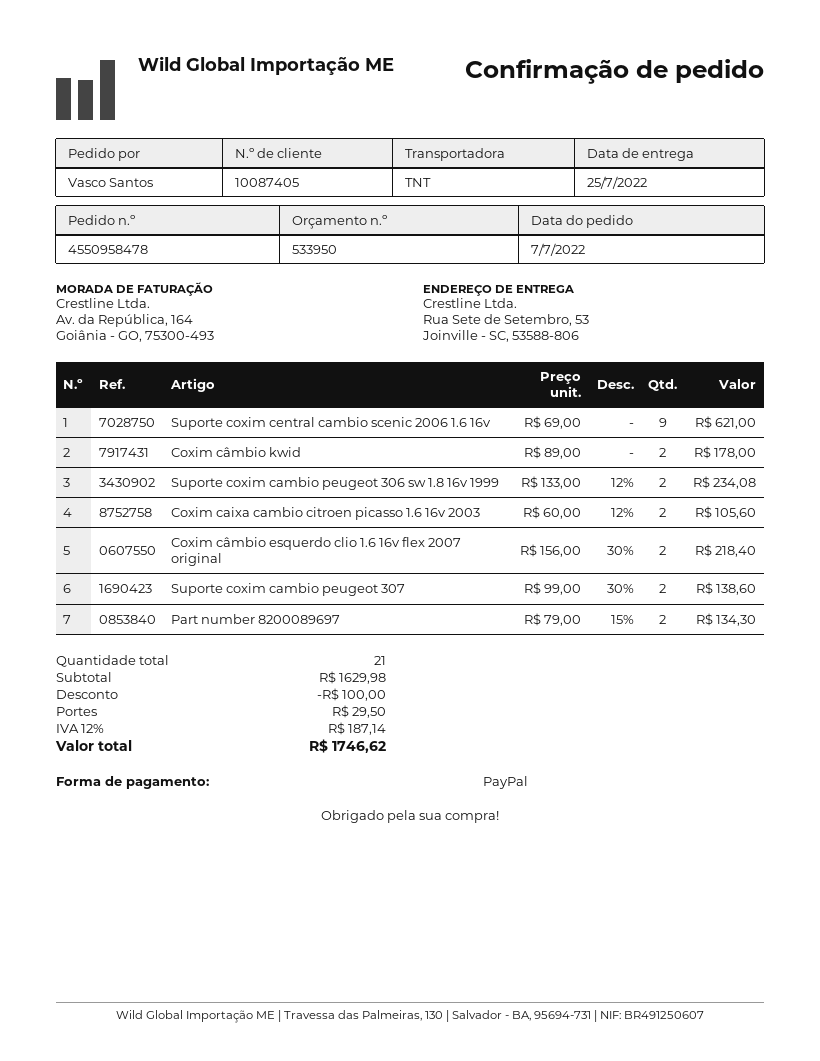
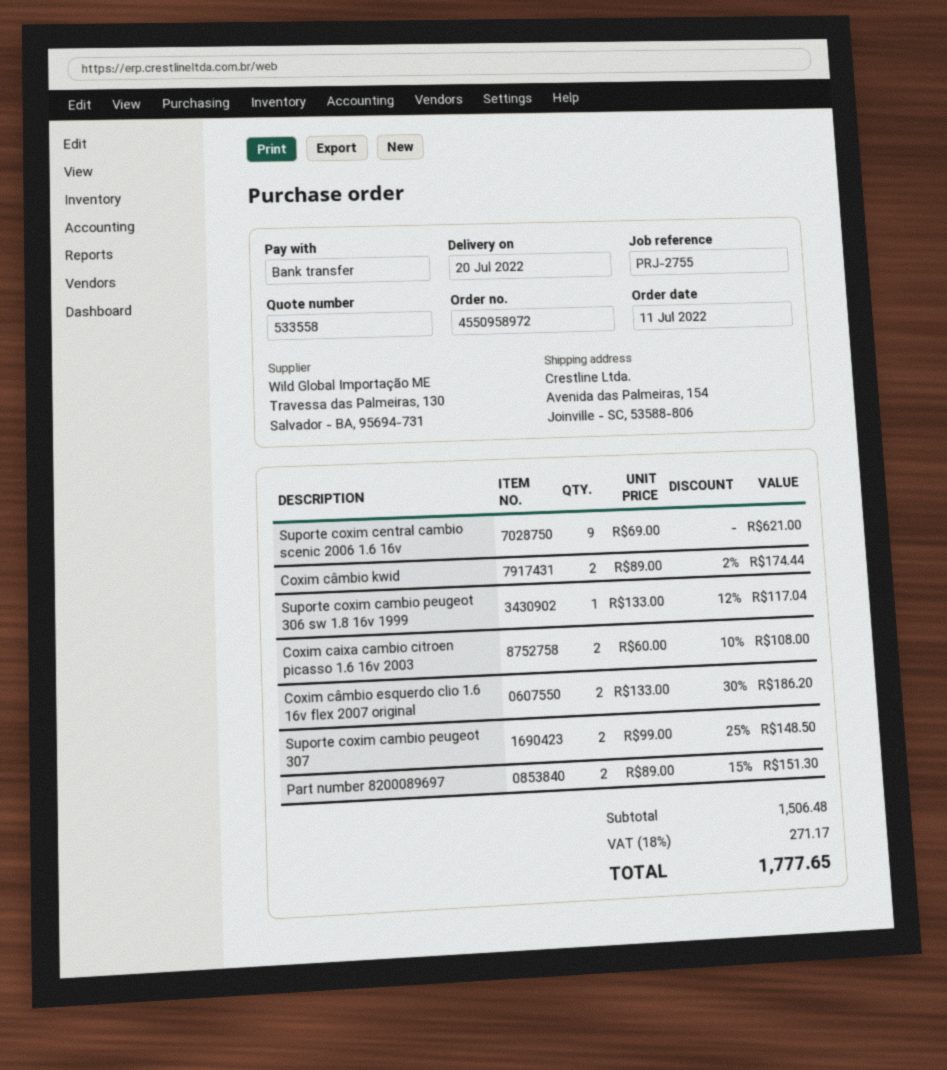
quote number: 533950 -> 533558
order number: 4550958478 -> 4550958972
order date: 2022-07-07 -> 2022-07-11
delivery date: 2022-07-25 -> 2022-07-20
payment method: PayPal -> bank transfer
ship to: Rua Sete de Setembro, 53, Joinville - SC, 53588-806 -> Avenida das Palmeiras, 154, Joinville - SC, 53588-806
Coxim câmbio kwid: 2 x 89.00 = 178.00 -> 2 x 89.00 - 2% = 174.44
Suporte coxim cambio peugeot 306 sw 1.8 16v 1999: 2 x 133.00 - 12% = 234.08 -> 1 x 133.00 - 12% = 117.04
Coxim caixa cambio citroen picasso 1.6 16v 2003: 2 x 60.00 - 12% = 105.60 -> 2 x 60.00 - 10% = 108.00
Coxim câmbio esquerdo clio 1.6 16v flex 2007 original: 2 x 156.00 - 30% = 218.40 -> 2 x 133.00 - 30% = 186.20
Suporte coxim cambio peugeot 307: 2 x 99.00 - 30% = 138.60 -> 2 x 99.00 - 25% = 148.50
Part number 8200089697: 2 x 79.00 - 15% = 134.30 -> 2 x 89.00 - 15% = 151.30
subtotal: 1629.98 -> 1506.48
discount: 100.00 -> none
shipping: 29.50 -> none
tax: 12% = 187.14 -> 18% = 271.17
total: 1746.62 -> 1777.65

